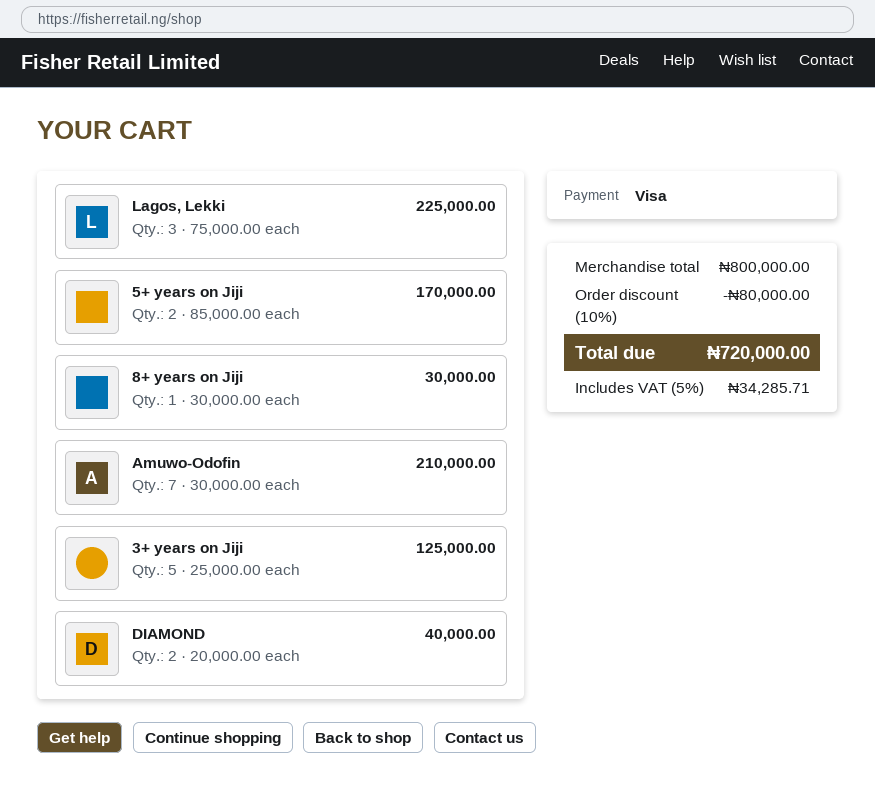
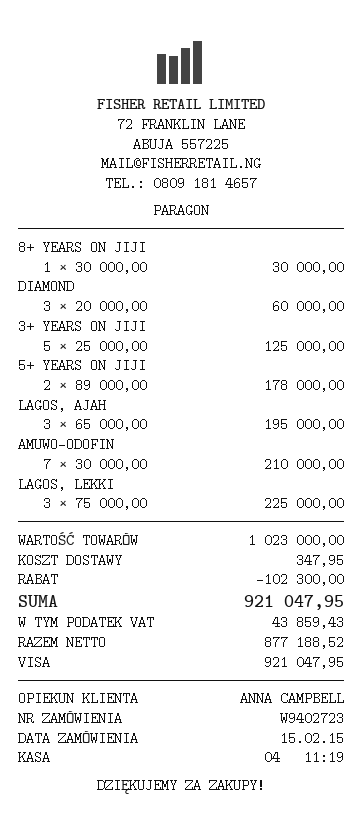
5+ years on Jiji: 2 x 85000.00 = 170000.00 -> 2 x 89000.00 = 178000.00
DIAMOND: 2 x 20000.00 = 40000.00 -> 3 x 20000.00 = 60000.00
LAGOS, AJAH: none -> 3 x 65000.00 = 195000.00
subtotal: 800000.00 -> 1023000.00
discount: 80000.00 -> 102300.00
shipping: none -> 347.95
tax: 34285.71 -> 43859.43
total: 720000.00 -> 921047.95

